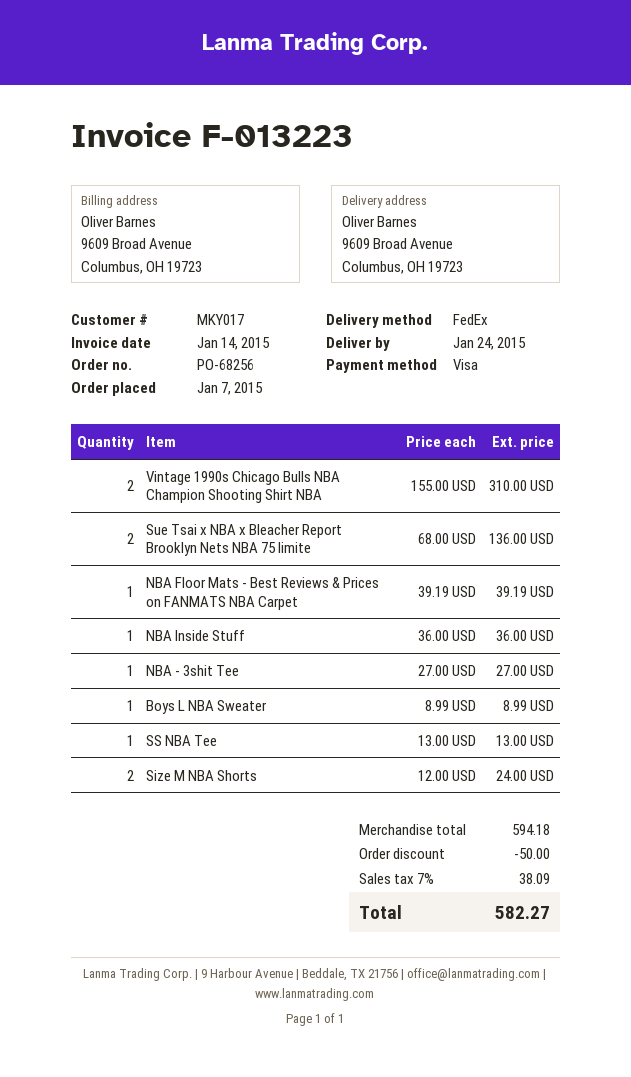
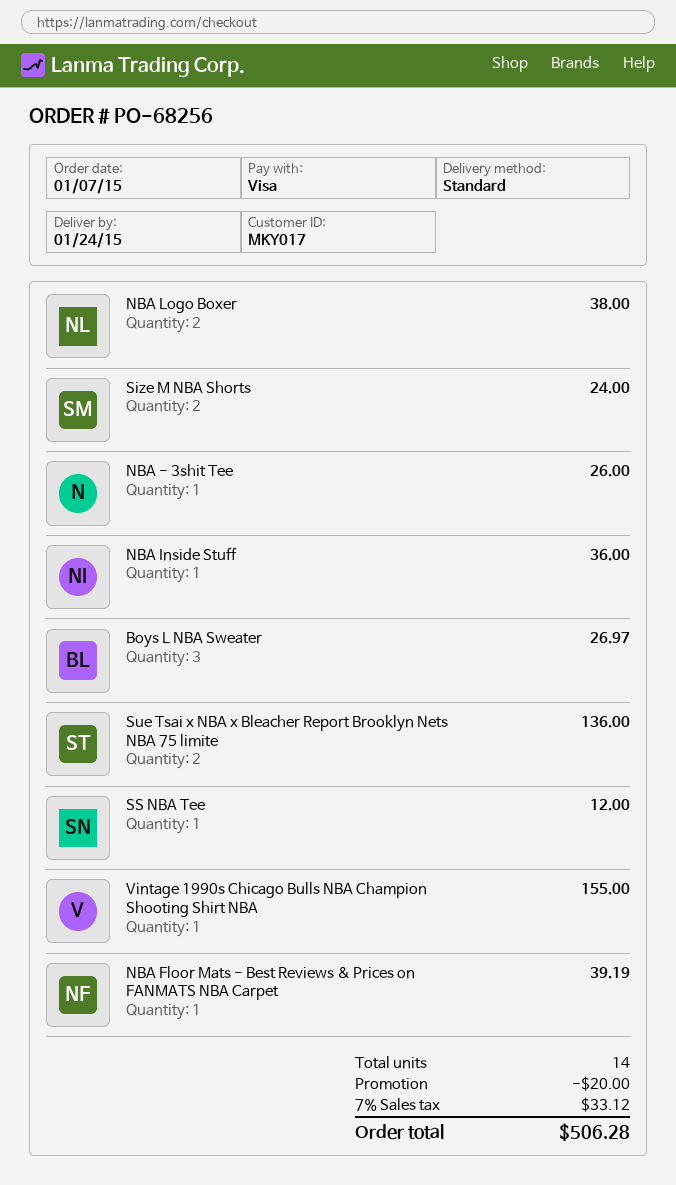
shipping method: FedEx -> standard
Vintage 1990s Chicago Bulls NBA Champion Shooting Shirt NBA: 2 for 310.00 -> 1 for 155.00
NBA - 3shit Tee: 1 for 27.00 -> 1 for 26.00
Boys L NBA Sweater: 1 for 8.99 -> 3 for 26.97
SS NBA Tee: 1 for 13.00 -> 1 for 12.00
NBA Logo Boxer: none -> 2 for 38.00
discount: 50.00 -> 20.00
tax: 7% = 38.09 -> 7% = 33.12
total: 582.27 -> 506.28

